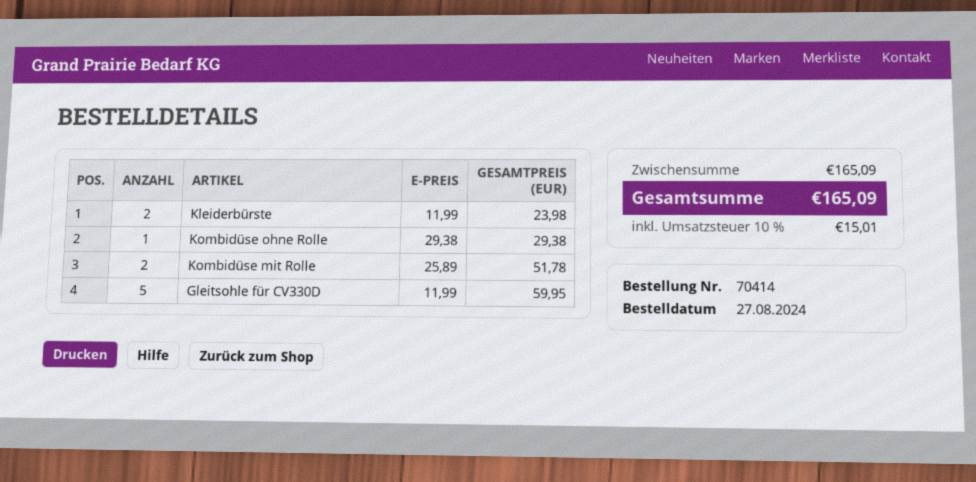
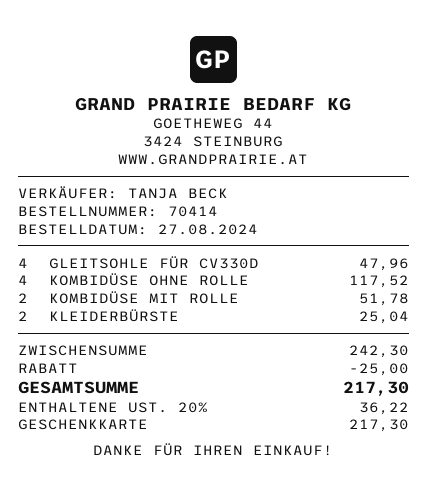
Kleiderbürste: 2 for 23.98 -> 2 for 25.04
Kombidüse ohne Rolle: 1 for 29.38 -> 4 for 117.52
Gleitsohle für CV330D: 5 for 59.95 -> 4 for 47.96
subtotal: 165.09 -> 242.30
discount: none -> 25.00
tax: 10% = 15.01 -> 20% = 36.22
total: 165.09 -> 217.30

